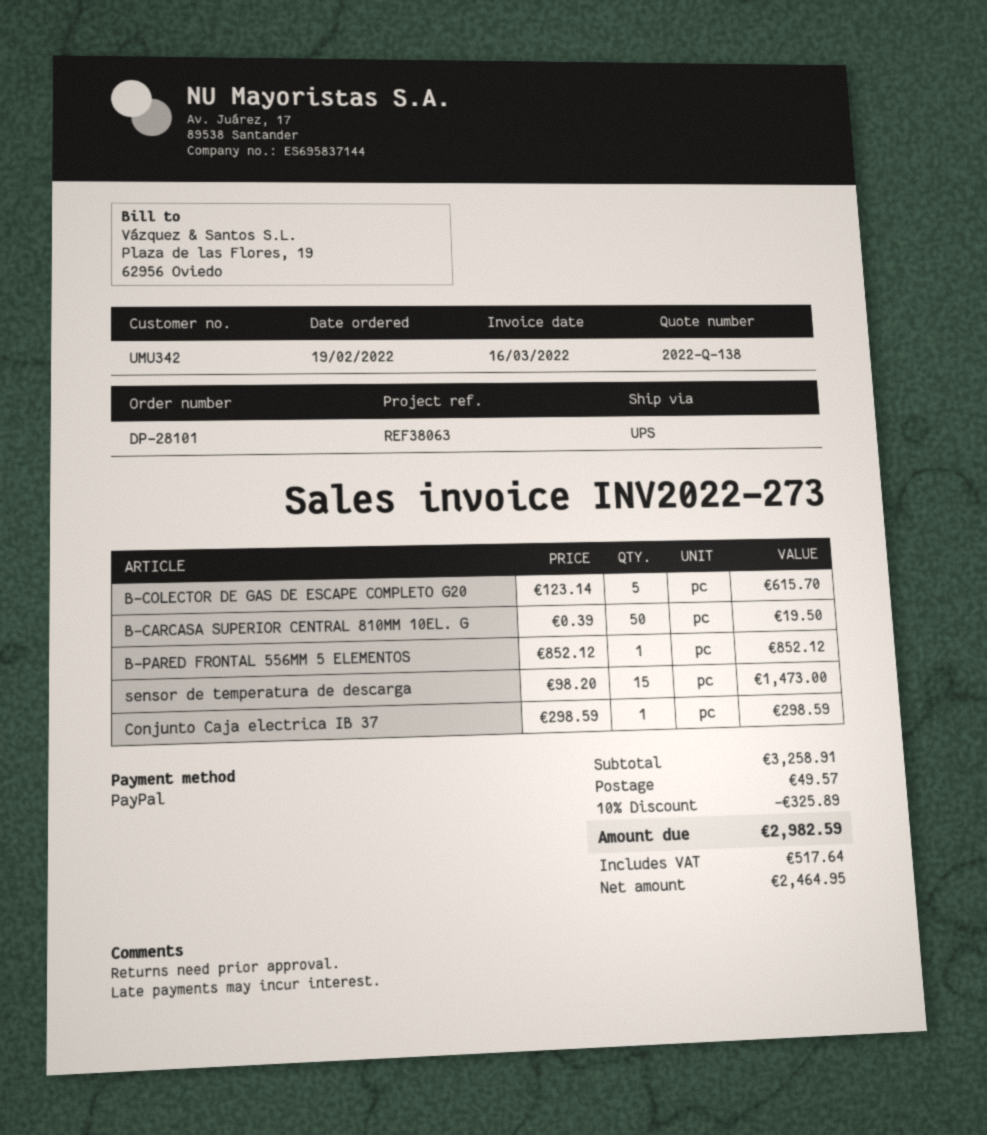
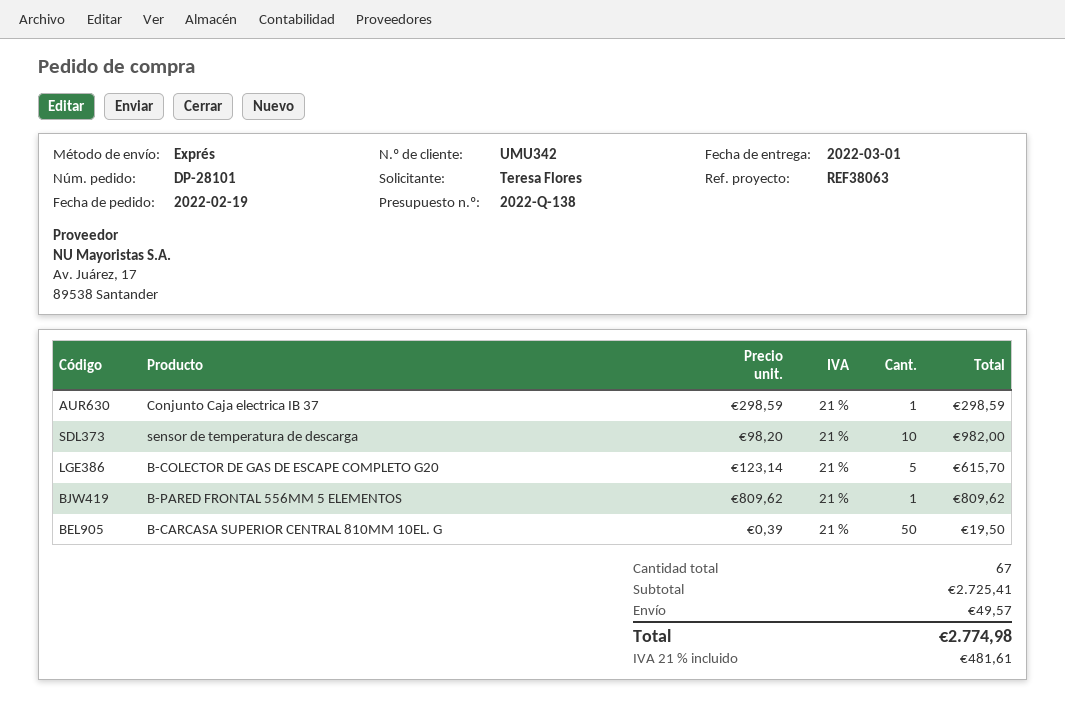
shipping method: UPS -> express
B-PARED FRONTAL 556MM 5 ELEMENTOS: 1 x 852.12 = 852.12 -> 1 x 809.62 = 809.62
sensor de temperatura de descarga: 15 x 98.20 = 1473.00 -> 10 x 98.20 = 982.00
subtotal: 3258.91 -> 2725.41
discount: 10% = 325.89 -> none
tax: 517.64 -> 481.61
total: 2982.59 -> 2774.98

